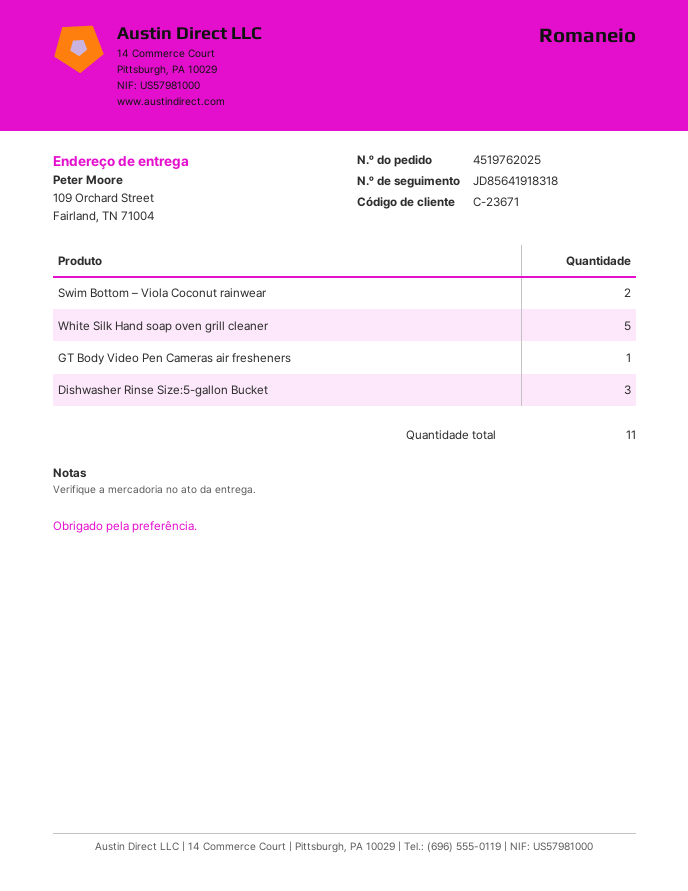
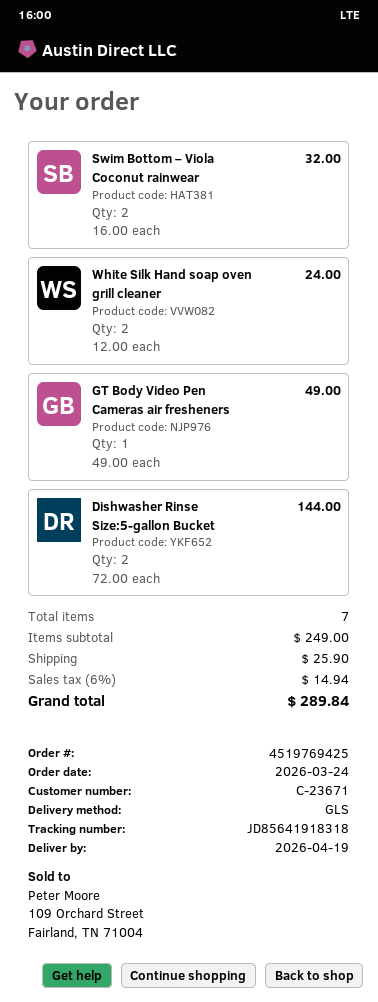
order number: 4519762025 -> 4519769425
White Silk Hand soap oven grill cleaner: 5 -> 2
Dishwasher Rinse Size:5-gallon Bucket: 3 -> 2
total quantity: 11 -> 7

